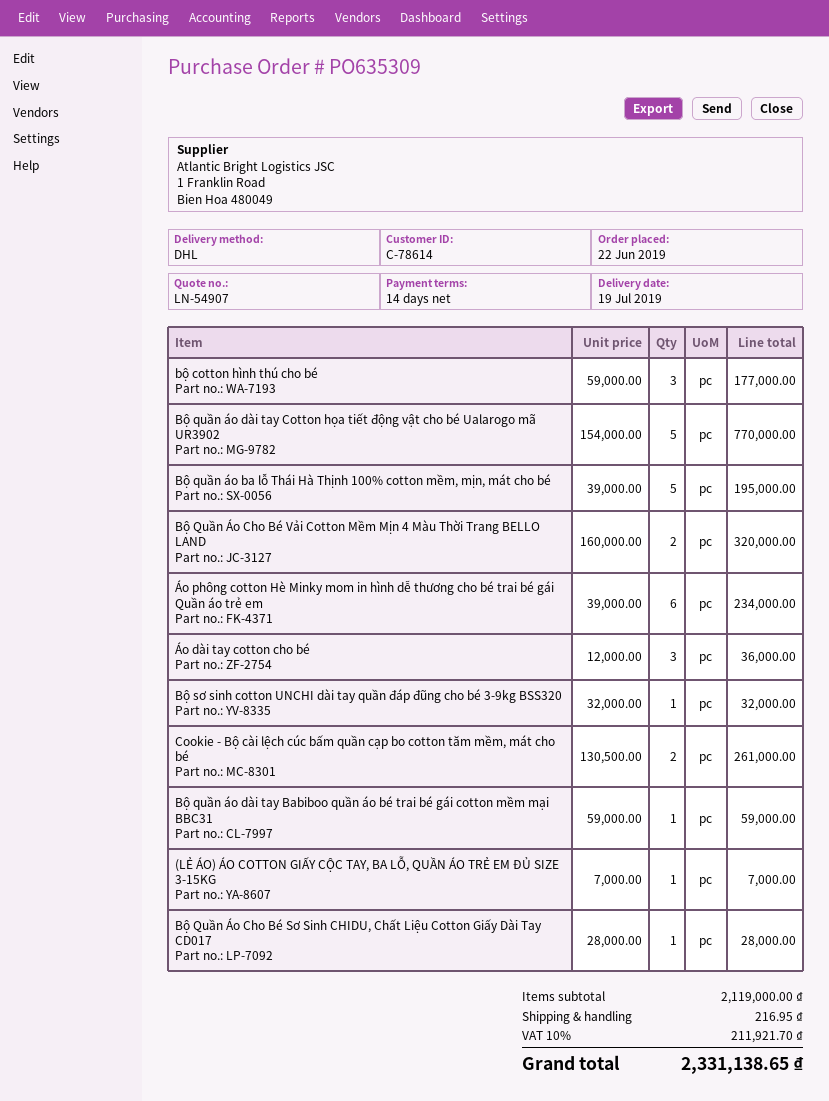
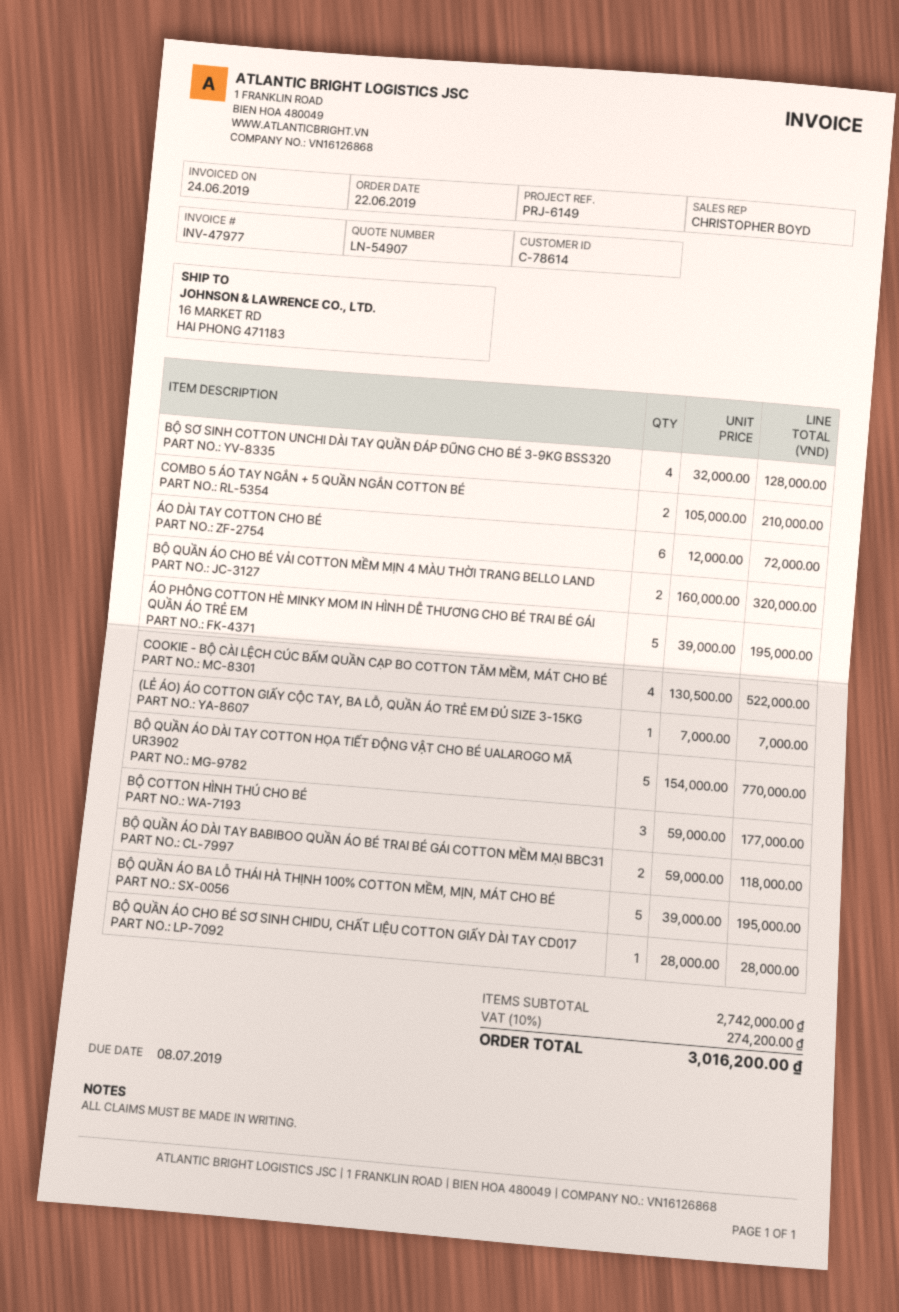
Áo phông cotton Hè Minky mom in hình dễ thương cho bé trai bé gái Quần áo trẻ em: 6 x 39000.00 = 234000.00 -> 5 x 39000.00 = 195000.00
Áo dài tay cotton cho bé: 3 x 12000.00 = 36000.00 -> 6 x 12000.00 = 72000.00
Bộ sơ sinh cotton UNCHI dài tay quần đáp đũng cho bé 3-9kg BSS320: 1 x 32000.00 = 32000.00 -> 4 x 32000.00 = 128000.00
Cookie - Bộ cài lệch cúc bấm quần cạp bo cotton tăm mềm, mát cho bé: 2 x 130500.00 = 261000.00 -> 4 x 130500.00 = 522000.00
Bộ quần áo dài tay Babiboo quần áo bé trai bé gái cotton mềm mại BBC31: 1 x 59000.00 = 59000.00 -> 2 x 59000.00 = 118000.00
COMBO 5 ÁO TAY NGẮN + 5 QUẦN NGẮN COTTON BÉ: none -> 2 x 105000.00 = 210000.00
subtotal: 2119000.00 -> 2742000.00
shipping: 216.95 -> none
tax: 10% = 211921.70 -> 10% = 274200.00
total: 2331138.65 -> 3016200.00

